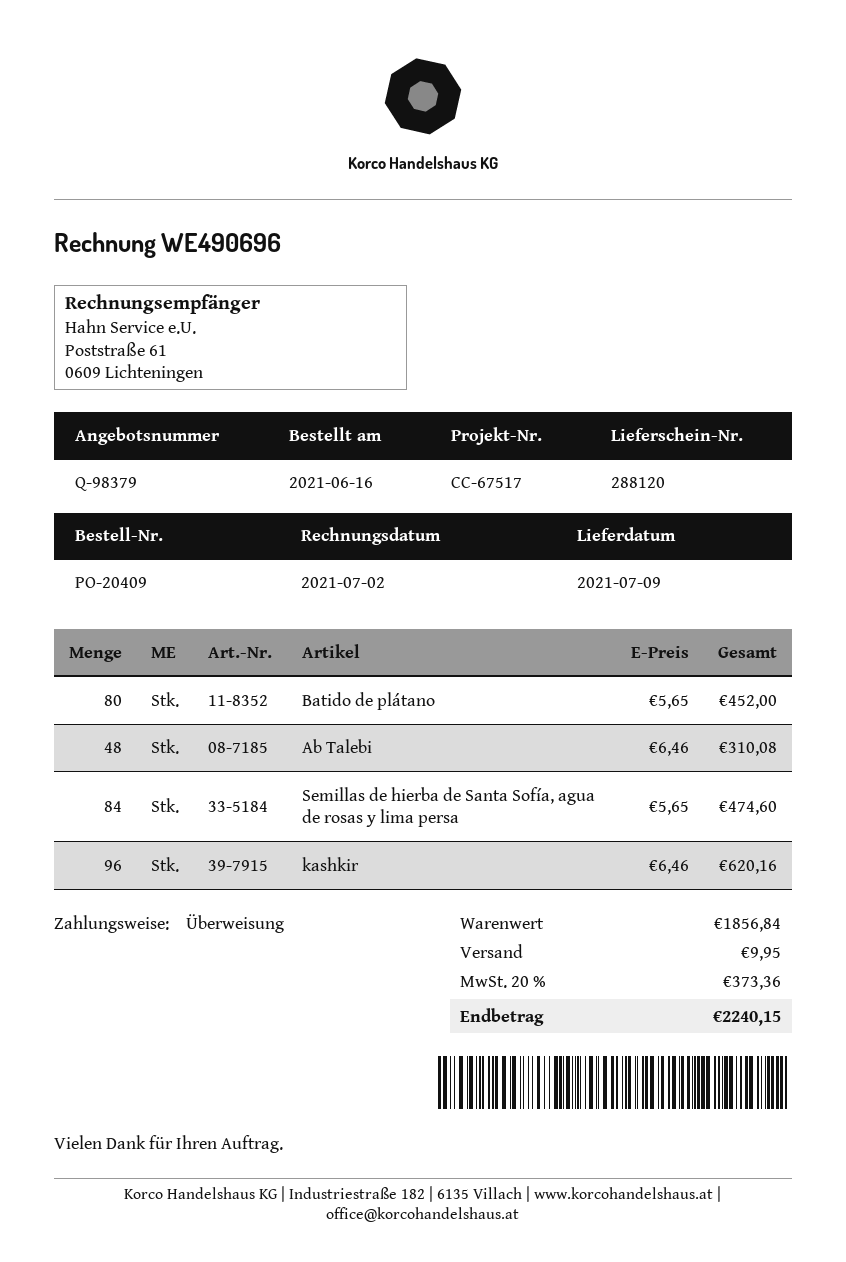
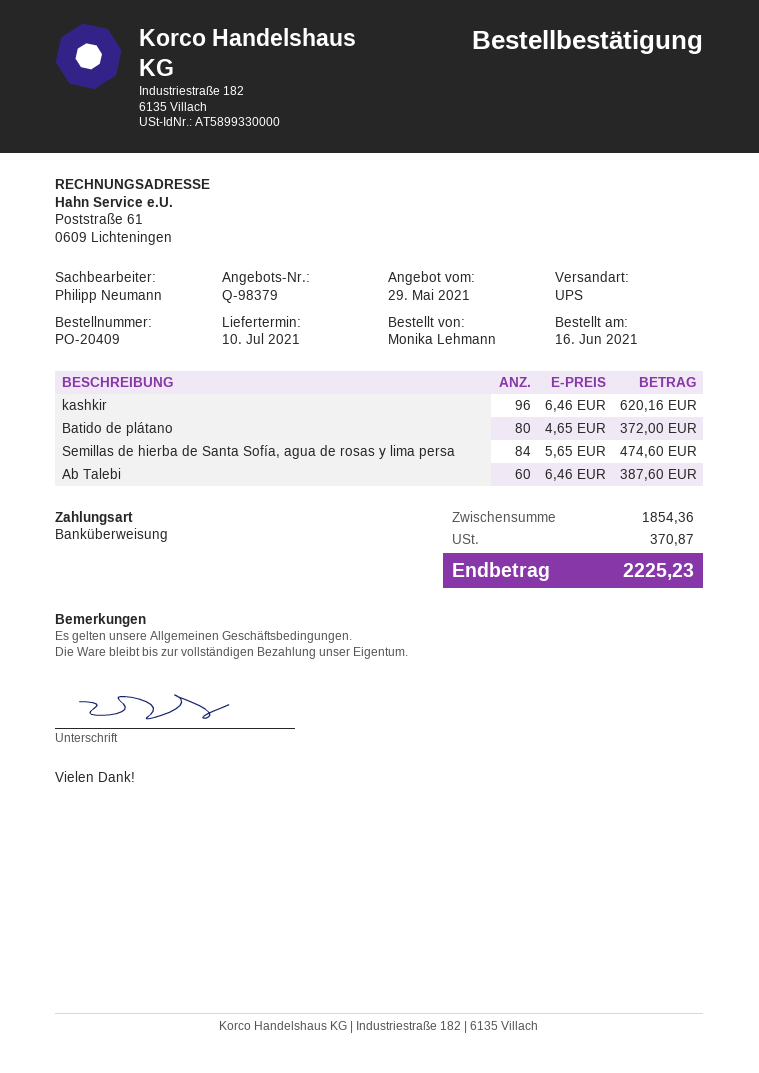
delivery date: 2021-07-09 -> 2021-07-10
Batido de plátano: 80 x 5.65 = 452.00 -> 80 x 4.65 = 372.00
Ab Talebi: 48 x 6.46 = 310.08 -> 60 x 6.46 = 387.60
subtotal: 1856.84 -> 1854.36
shipping: 9.95 -> none
tax: 373.36 -> 370.87
total: 2240.15 -> 2225.23

